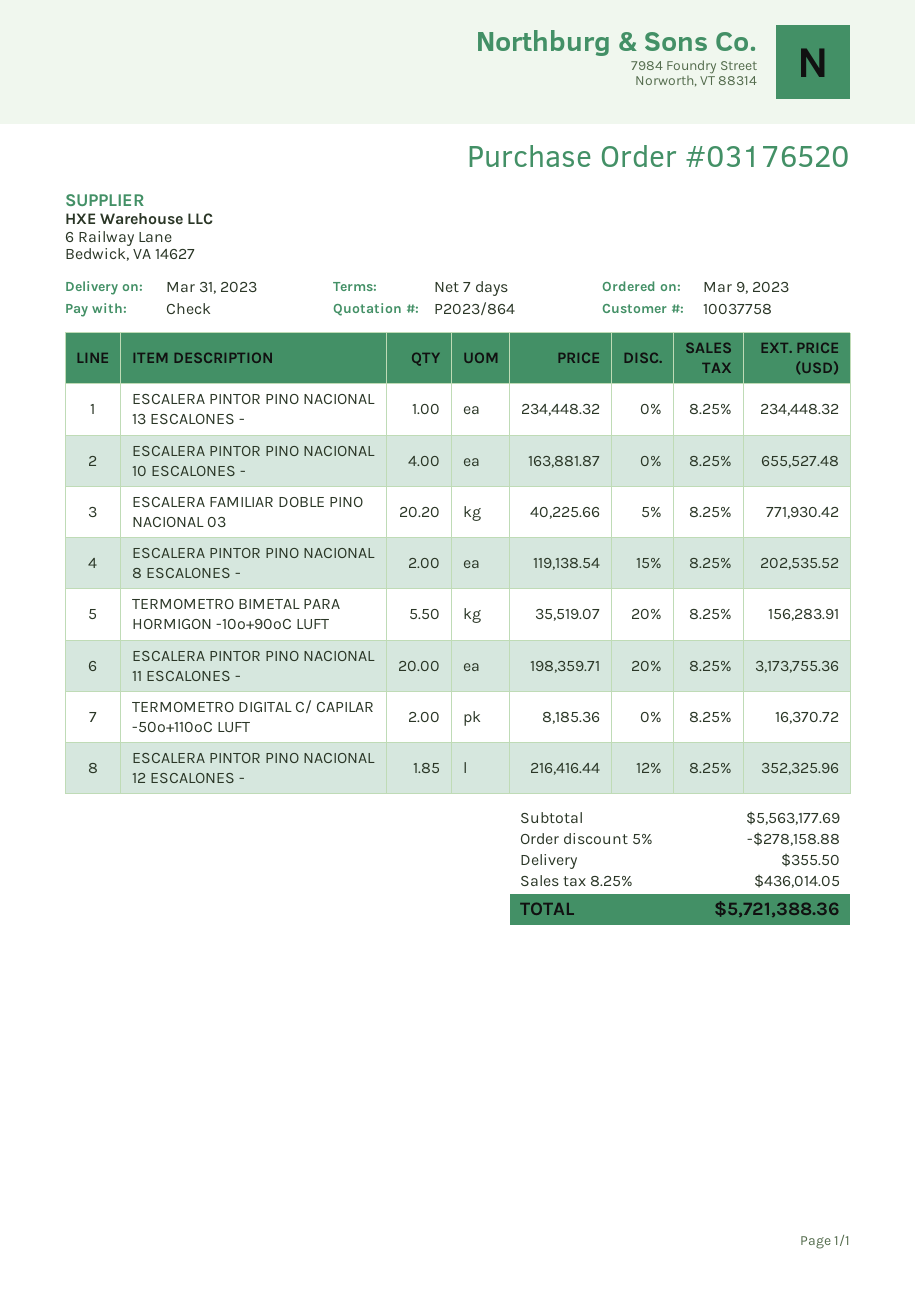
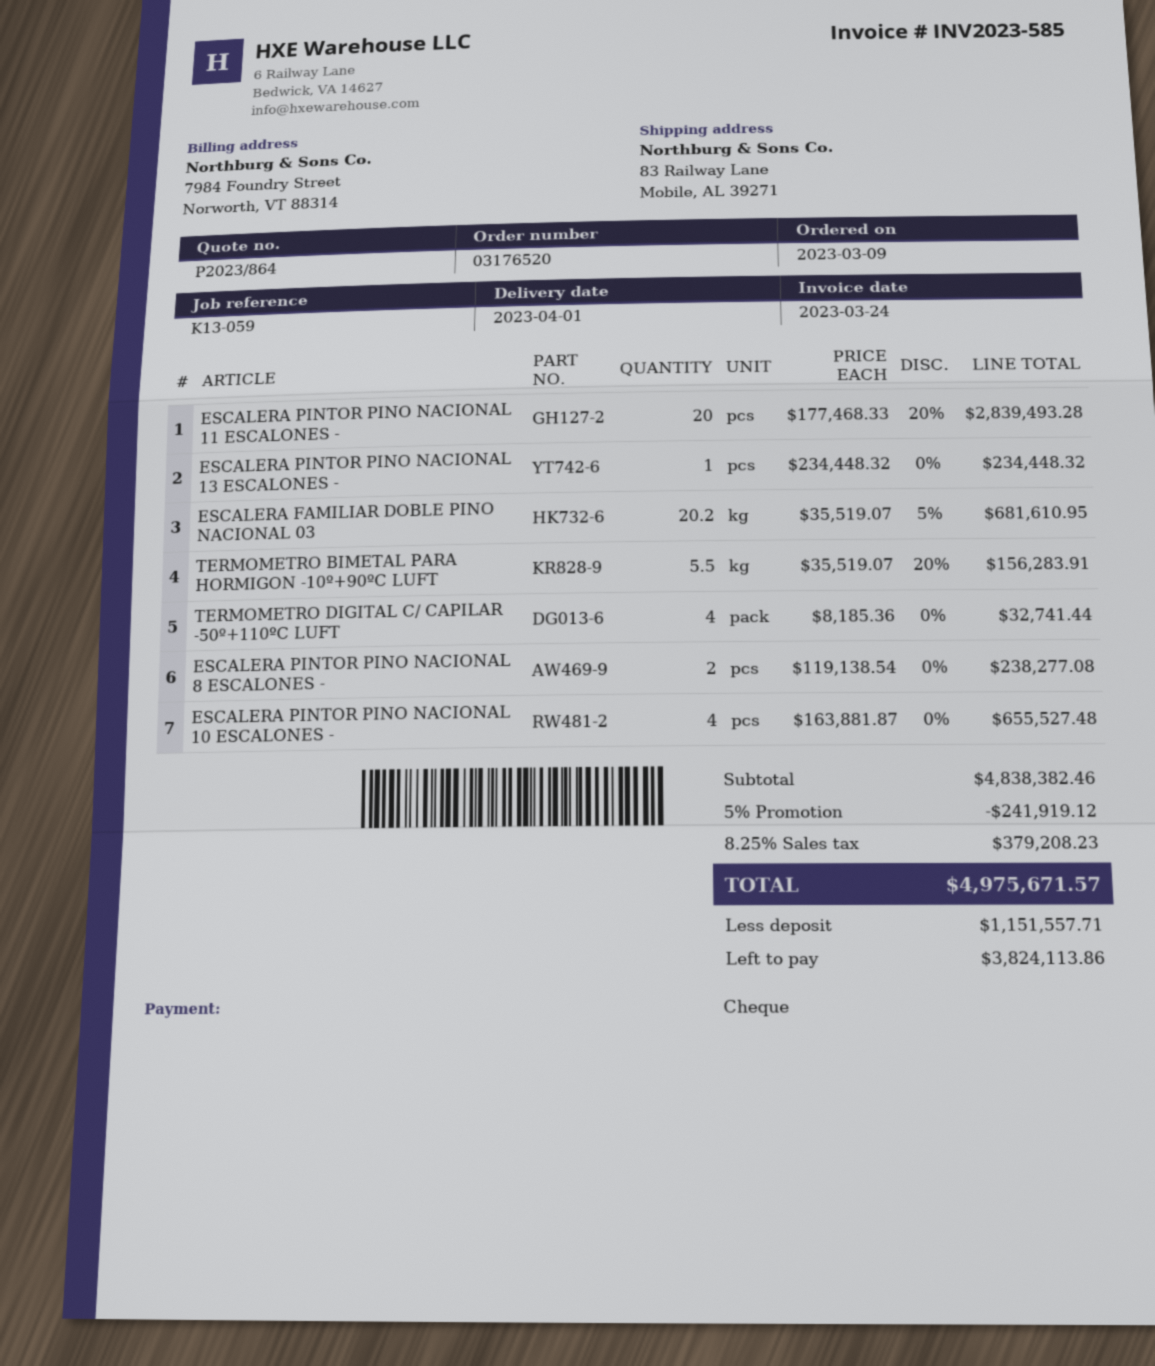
delivery date: 2023-03-31 -> 2023-04-01
ESCALERA FAMILIAR DOBLE PINO NACIONAL 03: 20.2 x 40225.66 - 5% = 771930.42 -> 20.2 x 35519.07 - 5% = 681610.95
ESCALERA PINTOR PINO NACIONAL 8 ESCALONES -: 2 x 119138.54 - 15% = 202535.52 -> 2 x 119138.54 = 238277.08
ESCALERA PINTOR PINO NACIONAL 11 ESCALONES -: 20 x 198359.71 - 20% = 3173755.36 -> 20 x 177468.33 - 20% = 2839493.28
TERMOMETRO DIGITAL C/ CAPILAR -50º+110ºC LUFT: 2 x 8185.36 = 16370.72 -> 4 x 8185.36 = 32741.44
ESCALERA PINTOR PINO NACIONAL 12 ESCALONES -: 1.85 x 216416.44 - 12% = 352325.96 -> none
subtotal: 5563177.69 -> 4838382.46
discount: 5% = 278158.88 -> 5% = 241919.12
shipping: 355.50 -> none
tax: 8.25% = 436014.05 -> 8.25% = 379208.23
total: 5721388.36 -> 4975671.57

